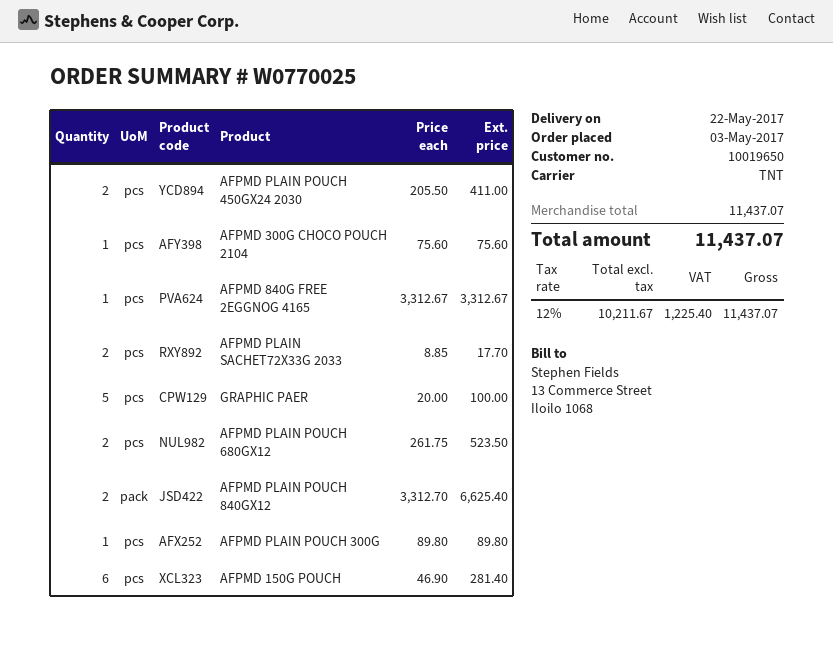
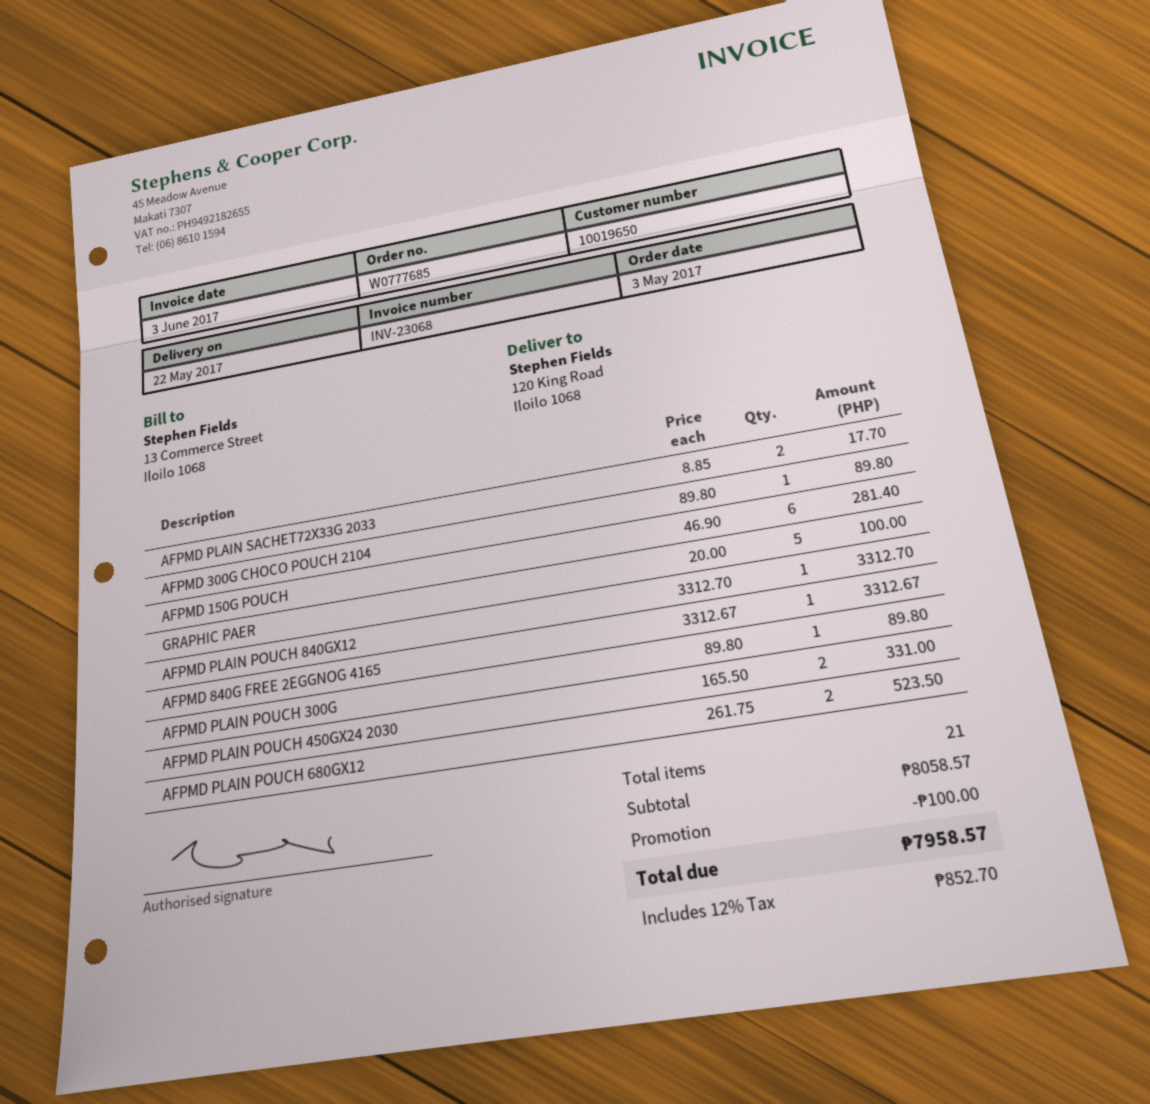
order number: W0770025 -> W0777685
AFPMD PLAIN POUCH 450GX24 2030: 2 x 205.50 = 411.00 -> 2 x 165.50 = 331.00
AFPMD 300G CHOCO POUCH 2104: 1 x 75.60 = 75.60 -> 1 x 89.80 = 89.80
AFPMD PLAIN POUCH 840GX12: 2 x 3312.70 = 6625.40 -> 1 x 3312.70 = 3312.70
subtotal: 11437.07 -> 8058.57
discount: none -> 100.00
tax: 12% = 1225.40 -> 12% = 852.70
total: 11437.07 -> 7958.57

